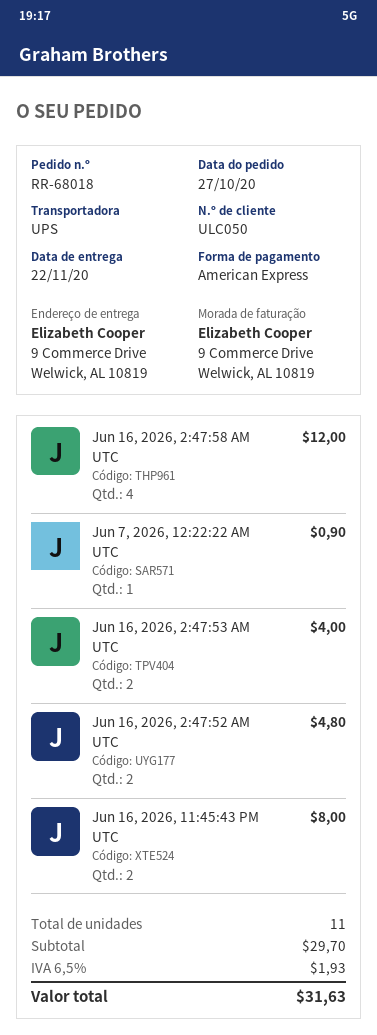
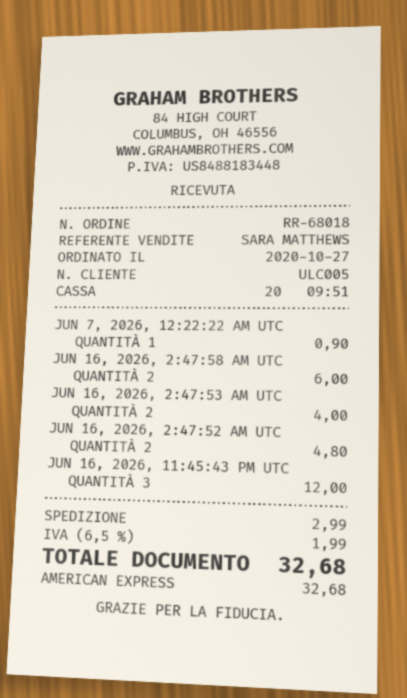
customer number: ULC050 -> ULC005
Jun 16, 2026, 2:47:58 AM UTC: 4 for 12.00 -> 2 for 6.00
Jun 16, 2026, 11:45:43 PM UTC: 2 for 8.00 -> 3 for 12.00
shipping: none -> 2.99
tax: 6.5% = 1.93 -> 6.5% = 1.99
total: 31.63 -> 32.68

